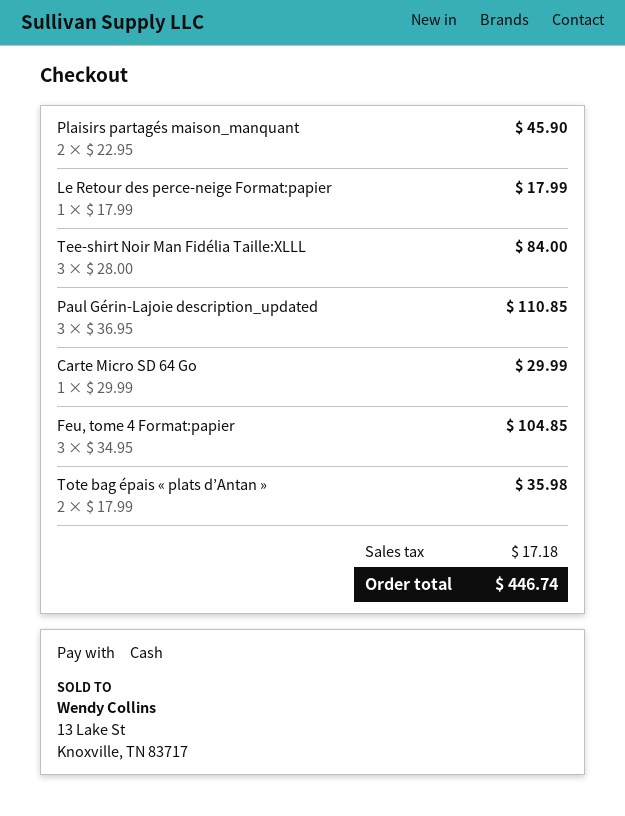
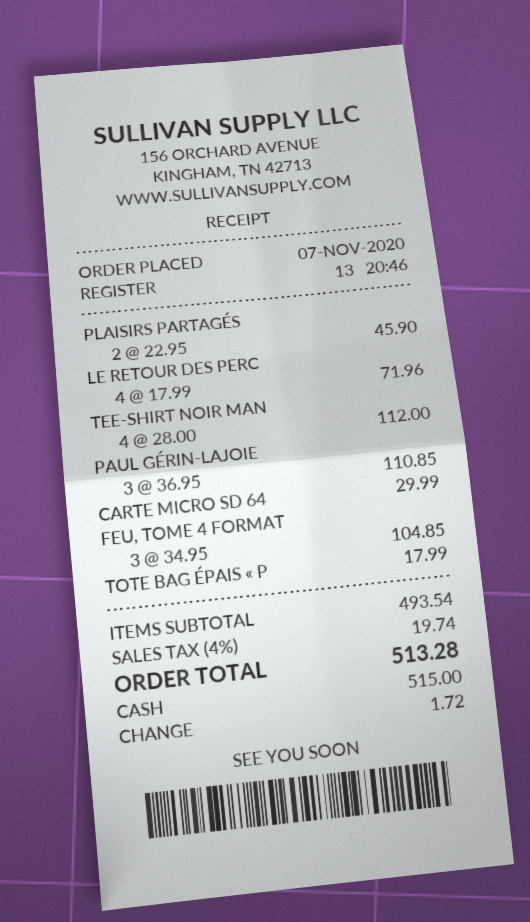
Le Retour des perce-neige Format:papier: 1 x 17.99 = 17.99 -> 4 x 17.99 = 71.96
Tee-shirt Noir Man Fidélia Taille:XLLL: 3 x 28.00 = 84.00 -> 4 x 28.00 = 112.00
Tote bag épais « plats d’Antan »: 2 x 17.99 = 35.98 -> 1 x 17.99 = 17.99
tax: 17.18 -> 19.74
total: 446.74 -> 513.28

